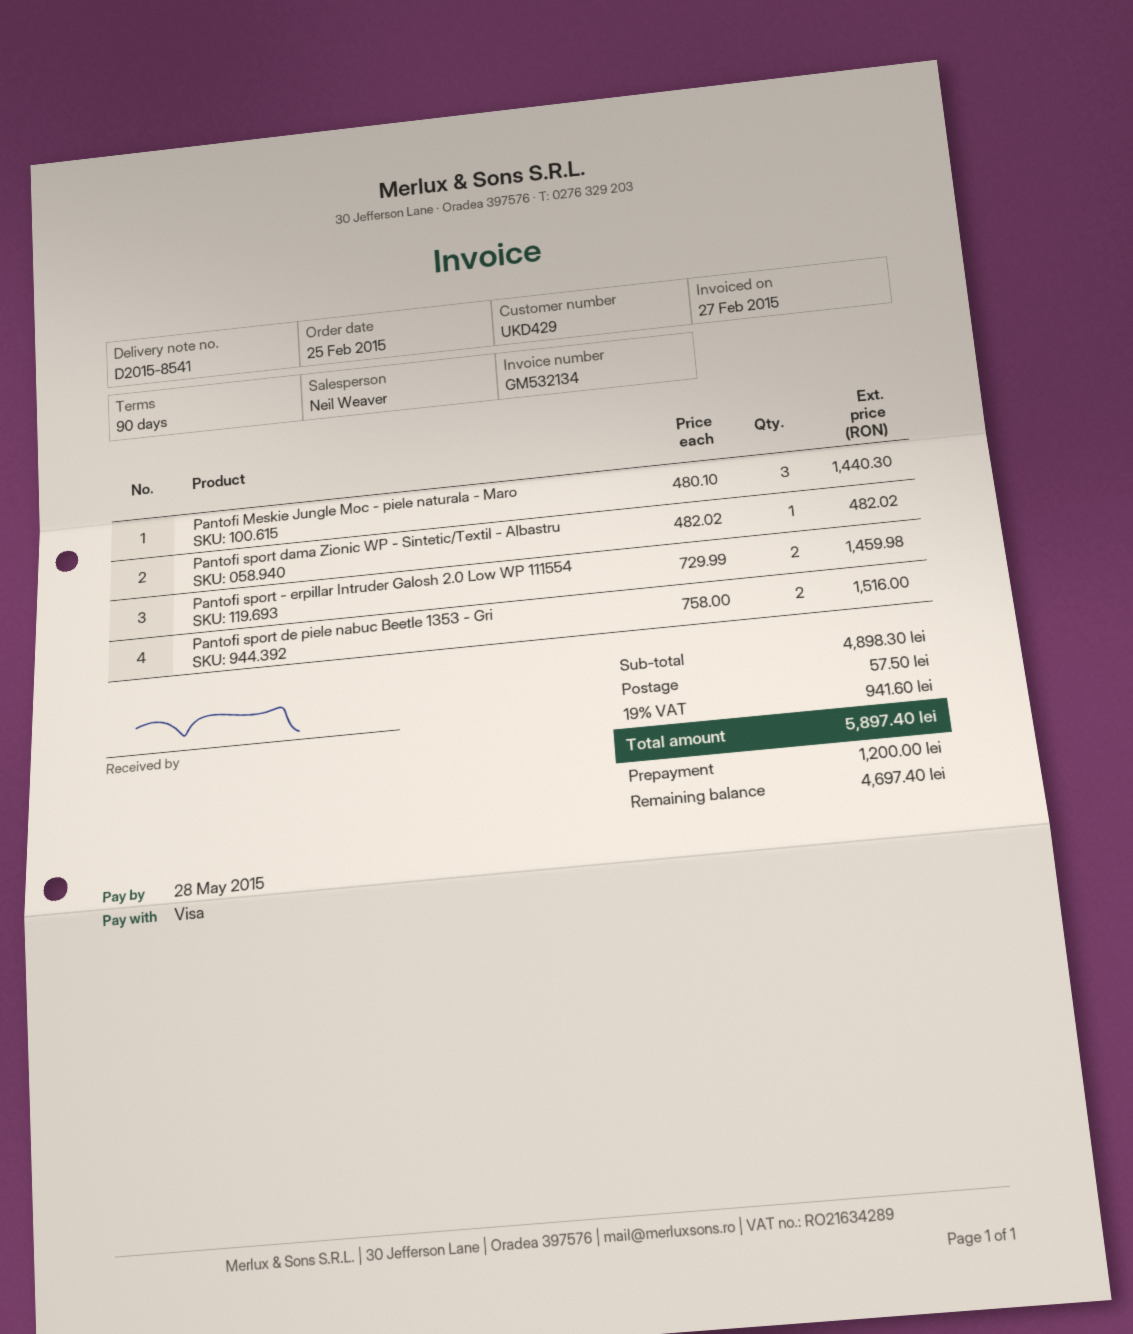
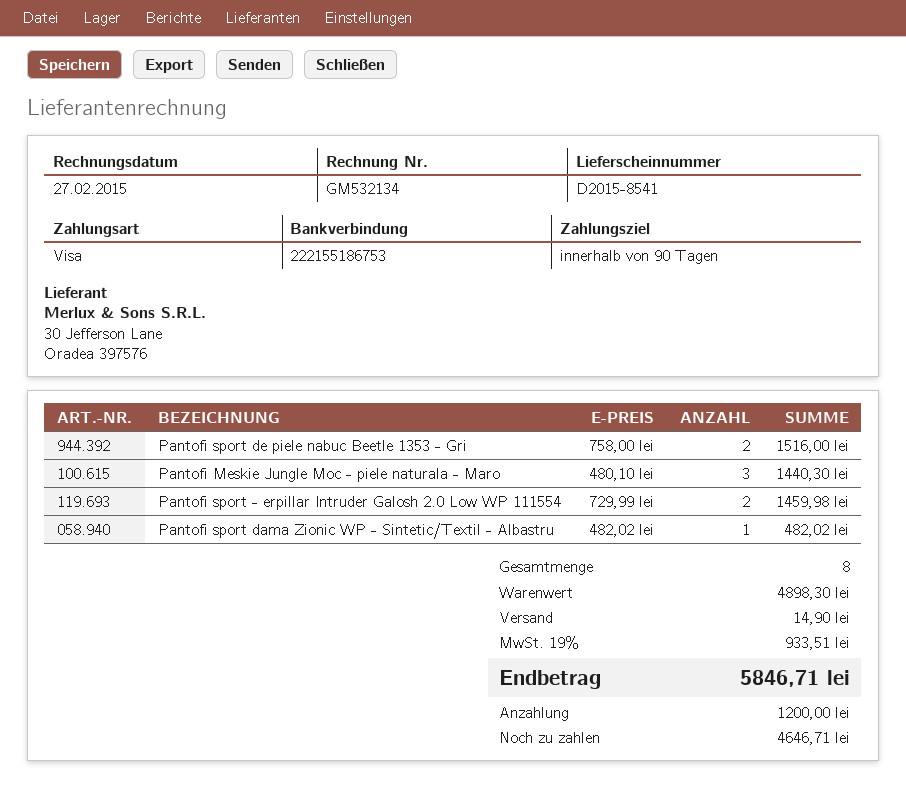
shipping: 57.50 -> 14.90
tax: 19% = 941.60 -> 19% = 933.51
total: 5897.40 -> 5846.71
balance: 4697.40 -> 4646.71

